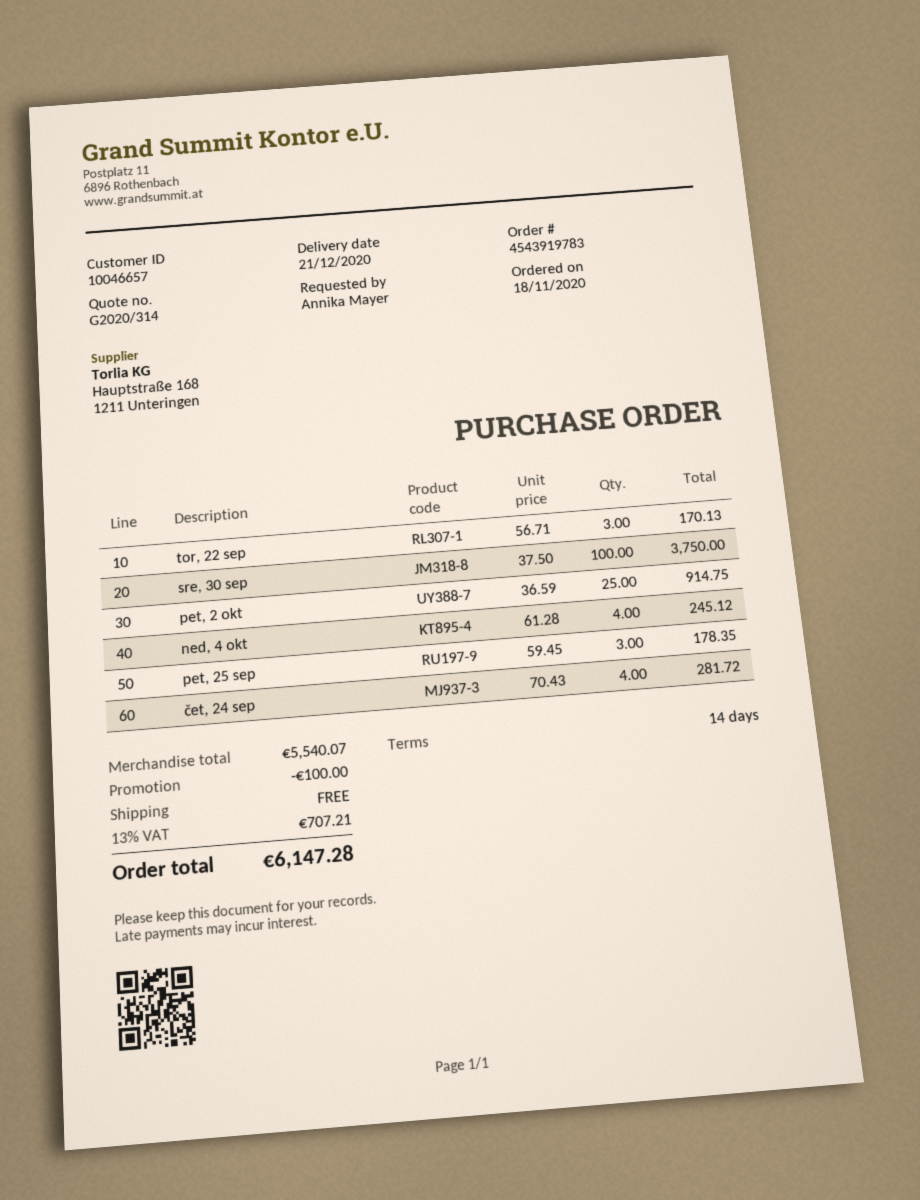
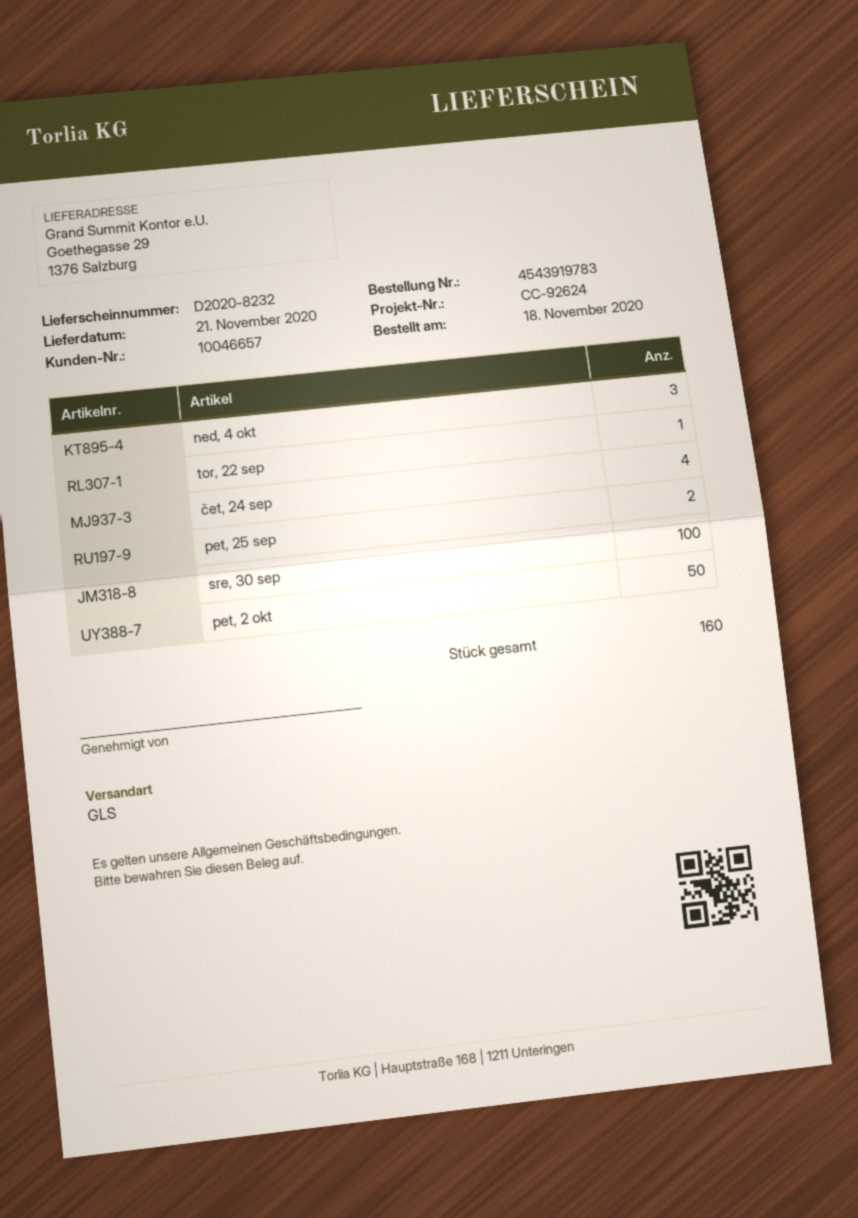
delivery date: 2020-12-21 -> 2020-11-21
tor, 22 sep: 3 -> 1
pet, 2 okt: 25 -> 50
ned, 4 okt: 4 -> 3
pet, 25 sep: 3 -> 2

